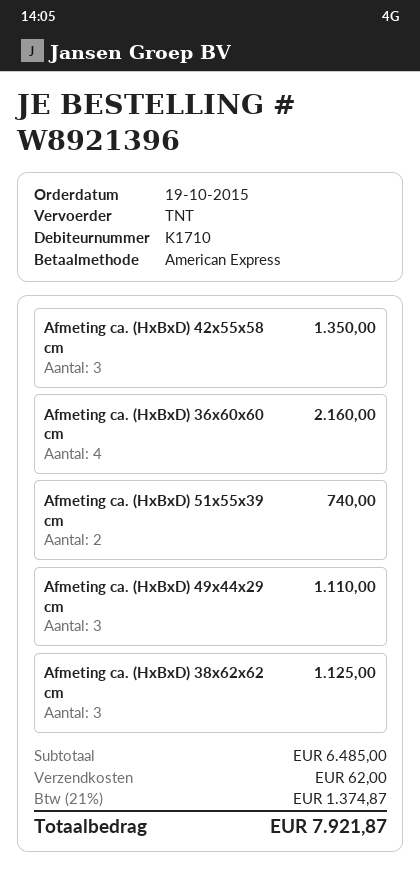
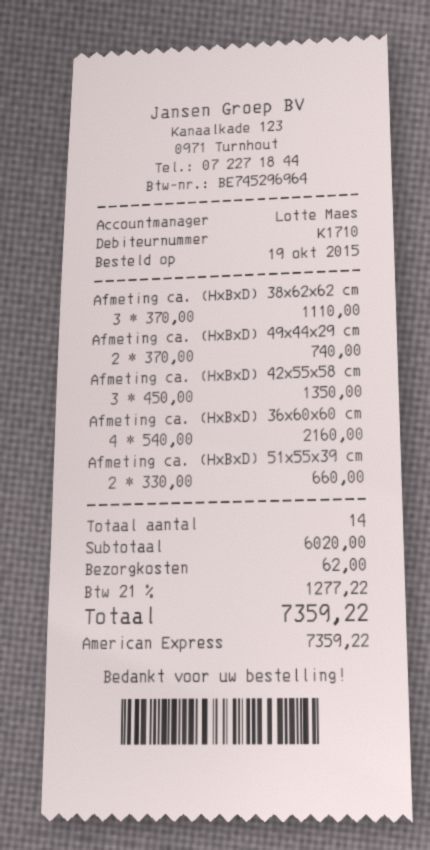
Afmeting ca. (HxBxD) 51x55x39 cm: 2 for 740.00 -> 2 for 660.00
Afmeting ca. (HxBxD) 49x44x29 cm: 3 for 1110.00 -> 2 for 740.00
Afmeting ca. (HxBxD) 38x62x62 cm: 3 for 1125.00 -> 3 for 1110.00
subtotal: 6485.00 -> 6020.00
tax: 21% = 1374.87 -> 21% = 1277.22
total: 7921.87 -> 7359.22

